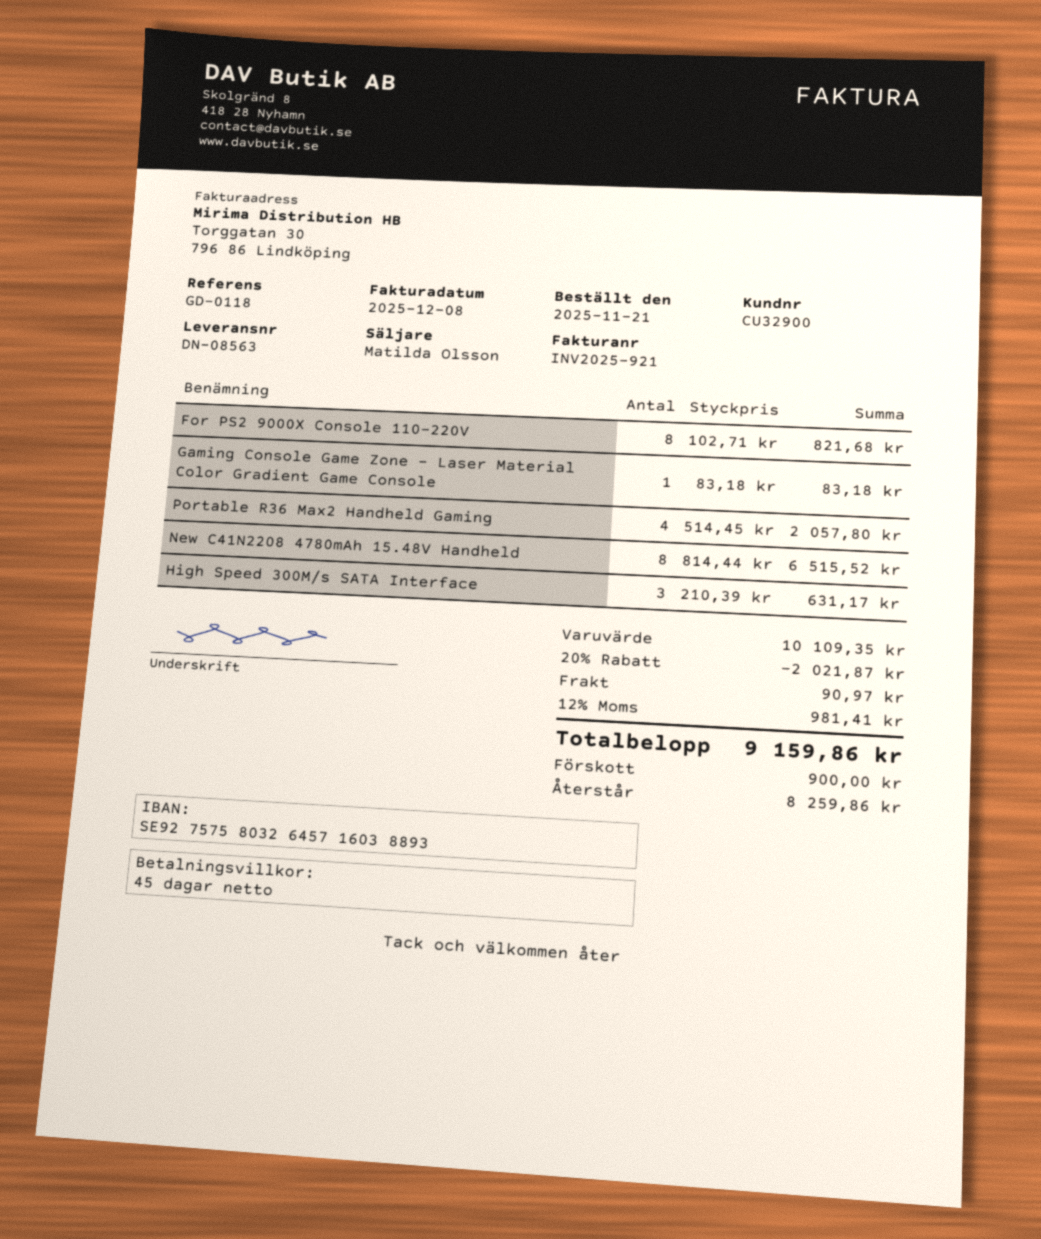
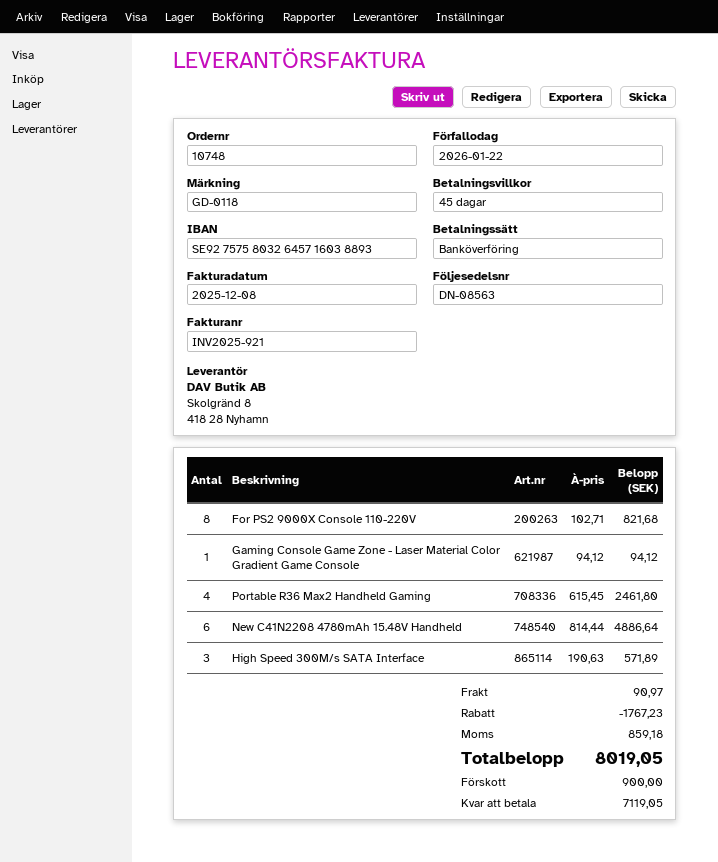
Gaming Console Game Zone - Laser Material Color Gradient Game Console: 1 x 83.18 = 83.18 -> 1 x 94.12 = 94.12
Portable R36 Max2 Handheld Gaming: 4 x 514.45 = 2057.80 -> 4 x 615.45 = 2461.80
New C41N2208 4780mAh 15.48V Handheld: 8 x 814.44 = 6515.52 -> 6 x 814.44 = 4886.64
High Speed 300M/s SATA Interface: 3 x 210.39 = 631.17 -> 3 x 190.63 = 571.89
discount: 2021.87 -> 1767.23
tax: 981.41 -> 859.18
total: 9159.86 -> 8019.05
balance: 8259.86 -> 7119.05

